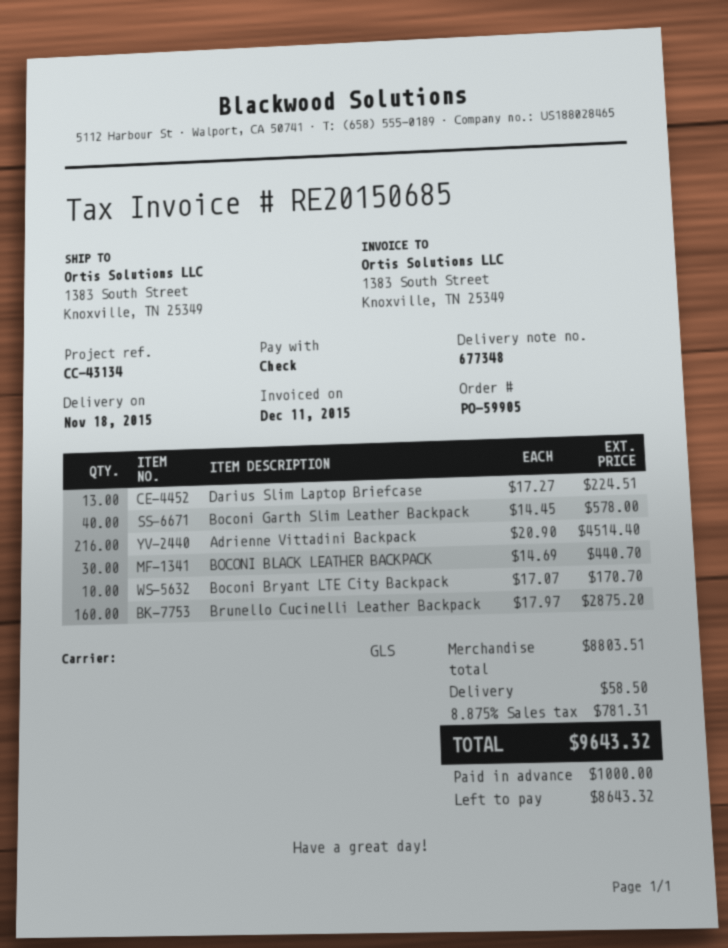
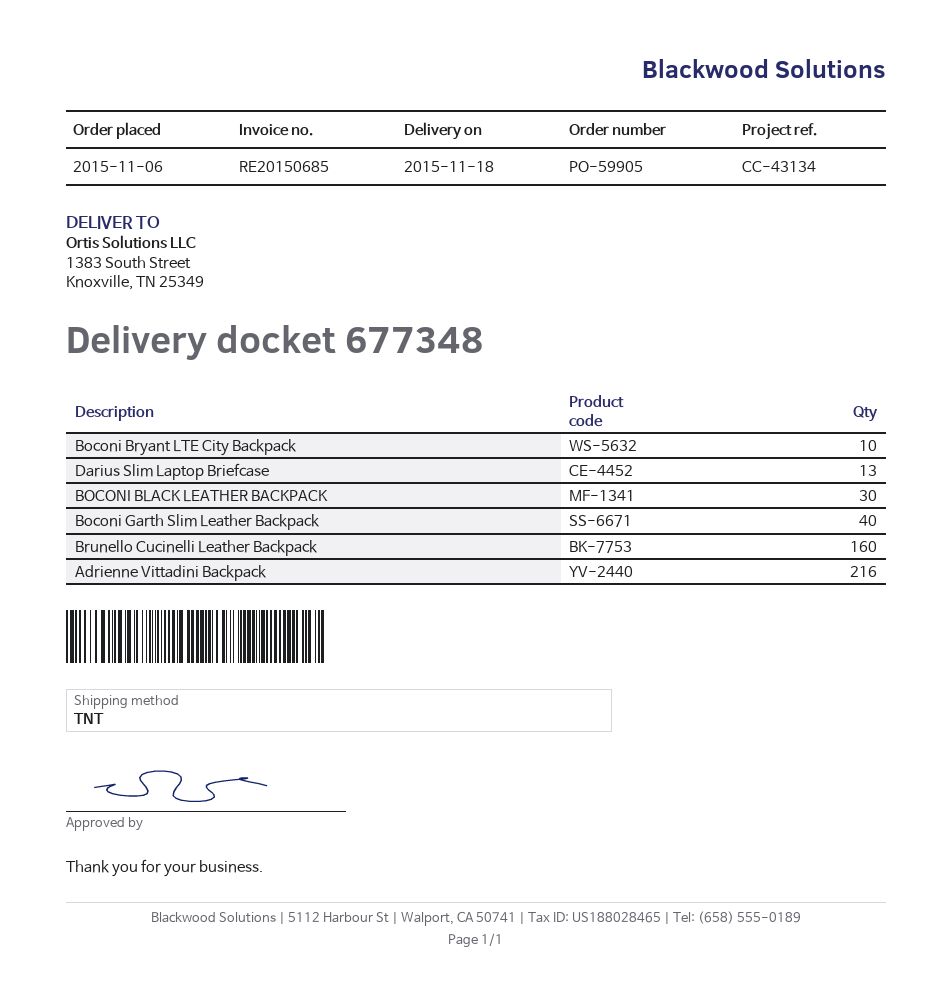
shipping method: GLS -> TNT

